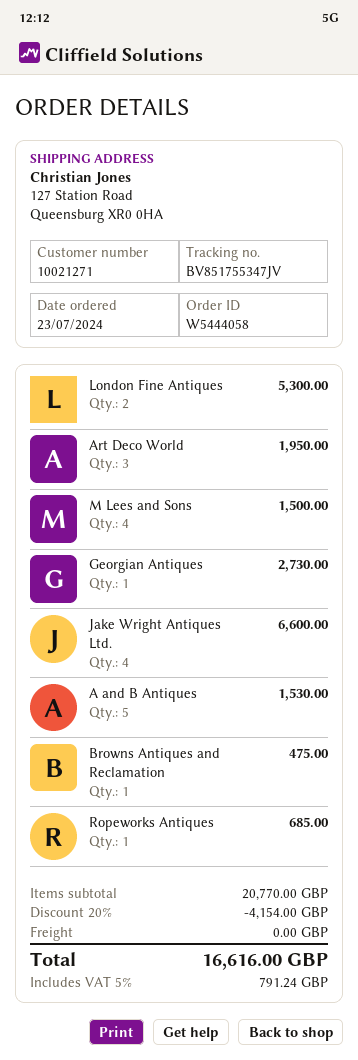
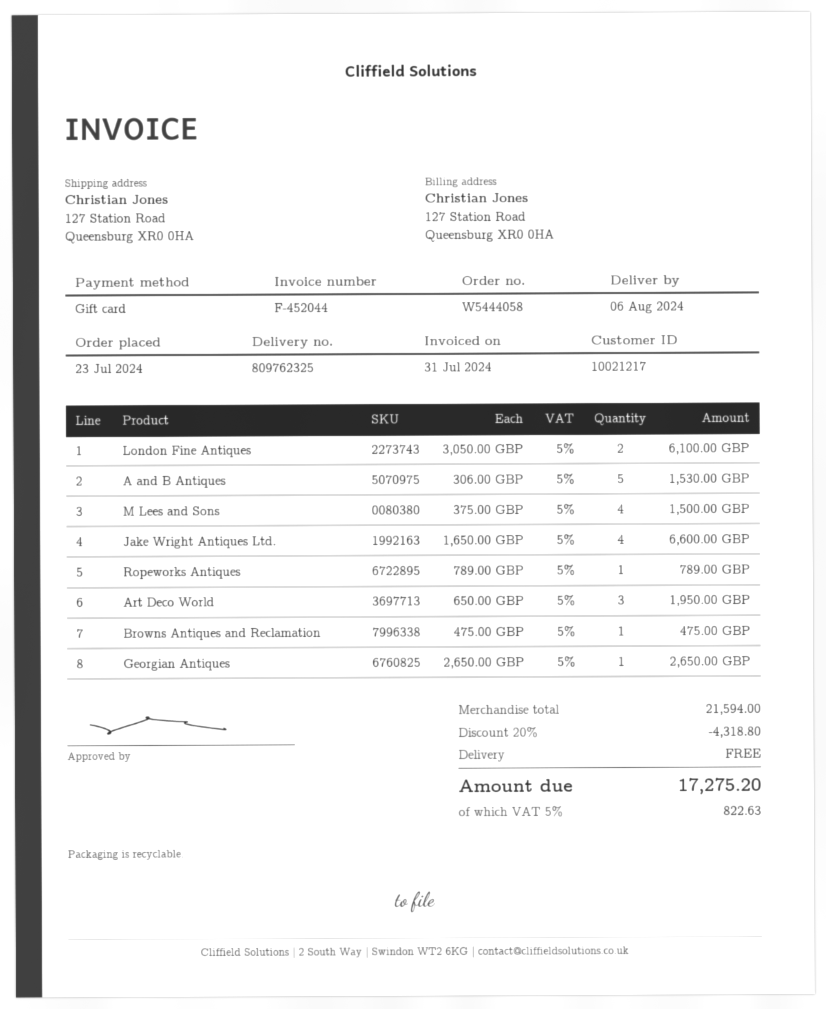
customer number: 10021271 -> 10021217
London Fine Antiques: 2 for 5300.00 -> 2 for 6100.00
Georgian Antiques: 1 for 2730.00 -> 1 for 2650.00
Ropeworks Antiques: 1 for 685.00 -> 1 for 789.00
subtotal: 20770.00 -> 21594.00
discount: 20% = 4154.00 -> 20% = 4318.80
tax: 5% = 791.24 -> 5% = 822.63
total: 16616.00 -> 17275.20

